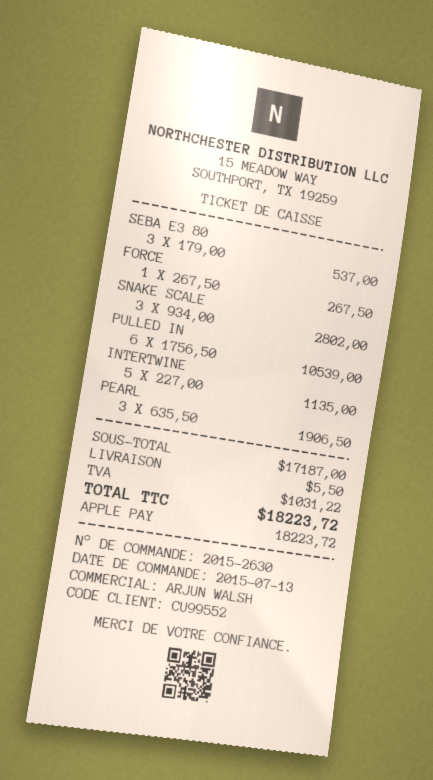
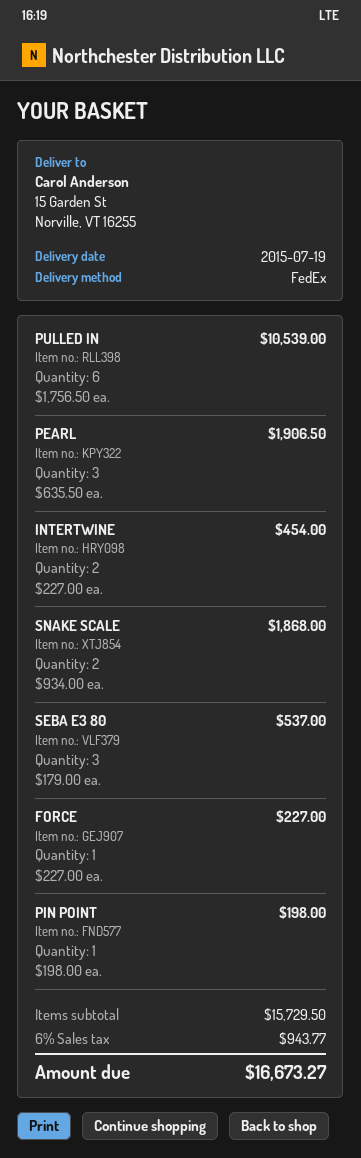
FORCE: 1 x 267.50 = 267.50 -> 1 x 227.00 = 227.00
SNAKE SCALE: 3 x 934.00 = 2802.00 -> 2 x 934.00 = 1868.00
INTERTWINE: 5 x 227.00 = 1135.00 -> 2 x 227.00 = 454.00
PIN POINT: none -> 1 x 198.00 = 198.00
subtotal: 17187.00 -> 15729.50
shipping: 5.50 -> none
tax: 1031.22 -> 943.77
total: 18223.72 -> 16673.27

